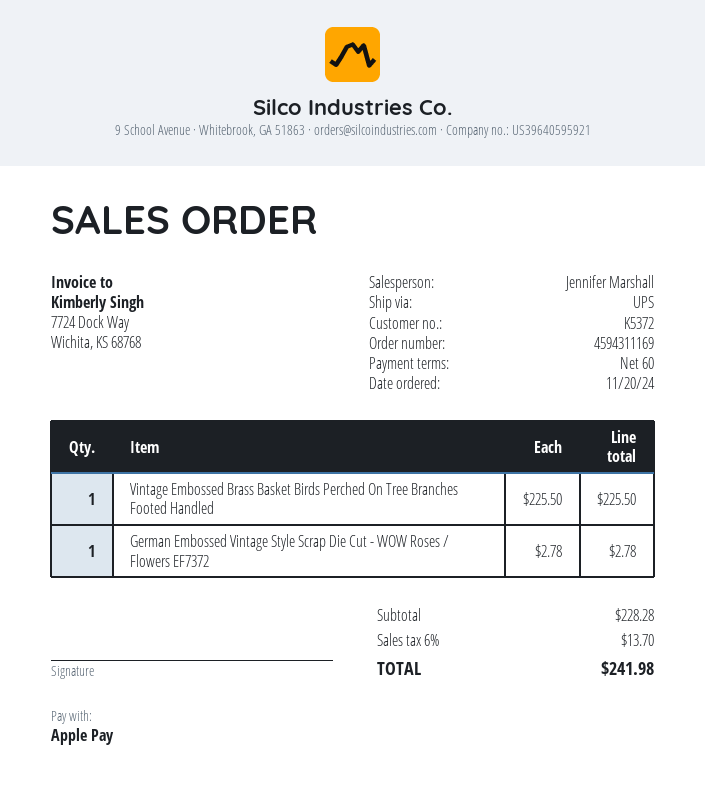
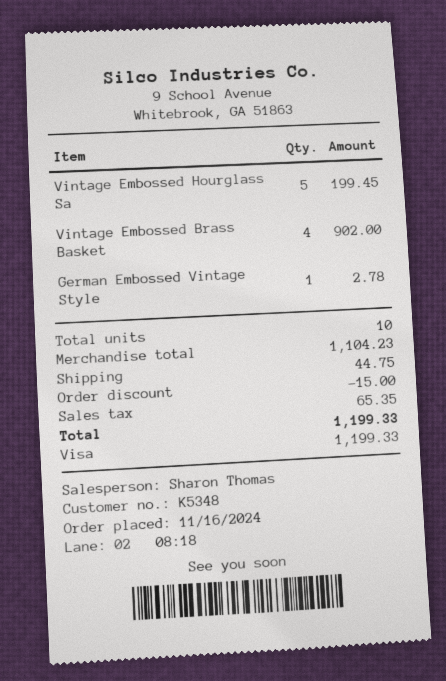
order date: 2024-11-20 -> 2024-11-16
customer number: K5372 -> K5348
sales rep: Jennifer Marshall -> Sharon Thomas
payment method: Apple Pay -> Visa
Vintage Embossed Brass Basket Birds Perched On Tree Branches Footed Handled: 1 for 225.50 -> 4 for 902.00
Vintage Embossed Hourglass Sa: none -> 5 for 199.45
subtotal: 228.28 -> 1104.23
discount: none -> 15.00
shipping: none -> 44.75
tax: 13.70 -> 65.35
total: 241.98 -> 1199.33

